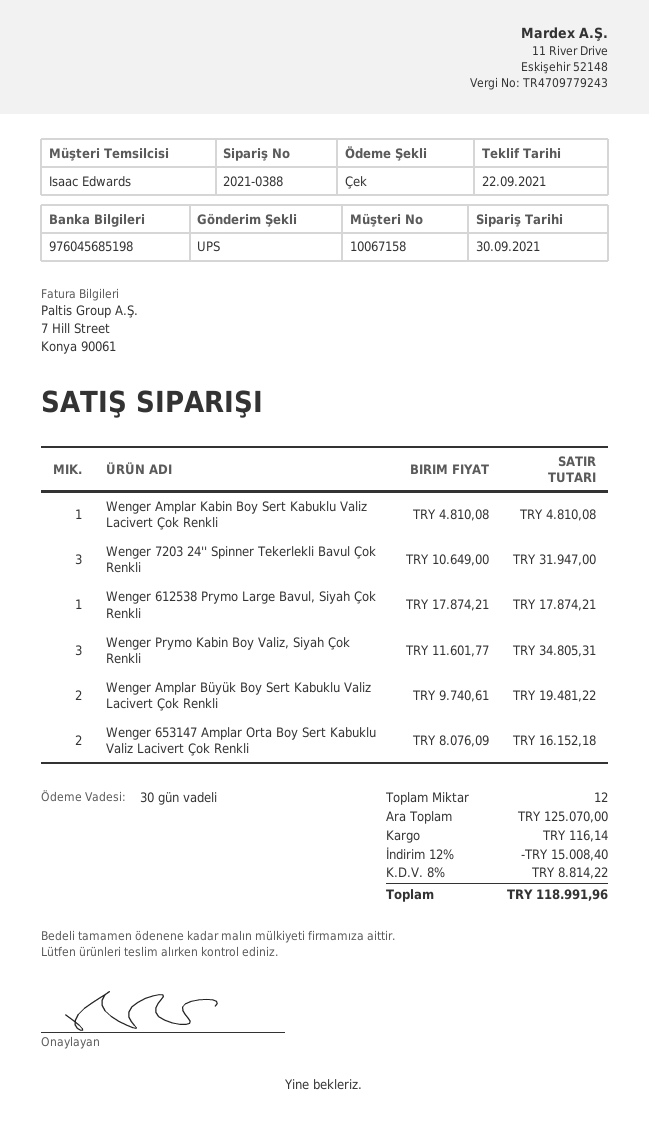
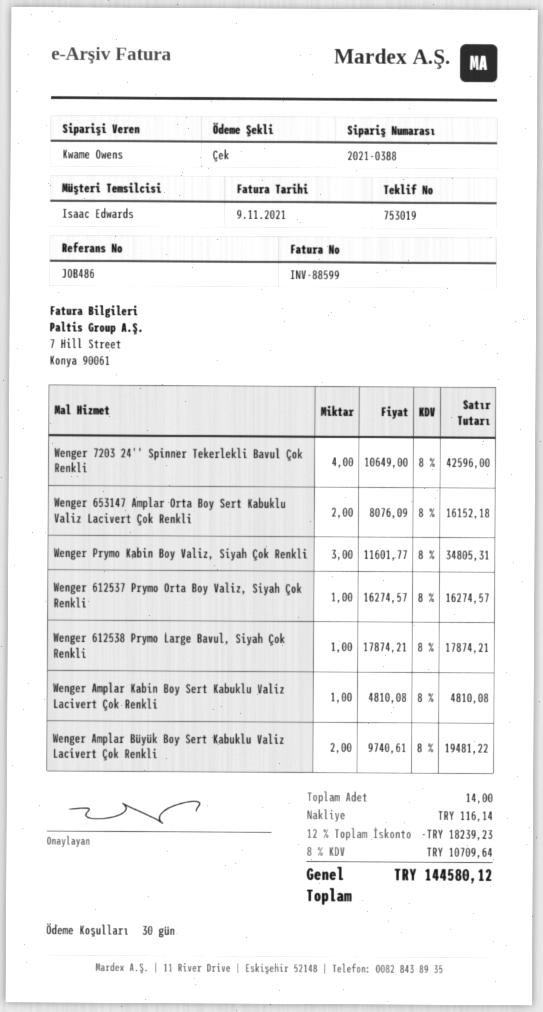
Wenger 7203 24'' Spinner Tekerlekli Bavul Çok Renkli: 3 x 10649.00 = 31947.00 -> 4 x 10649.00 = 42596.00
Wenger 612537 Prymo Orta Boy Valiz, Siyah Çok Renkli: none -> 1 x 16274.57 = 16274.57
total quantity: 12 -> 14
discount: 12% = 15008.40 -> 12% = 18239.23
tax: 8% = 8814.22 -> 8% = 10709.64
total: 118991.96 -> 144580.12

